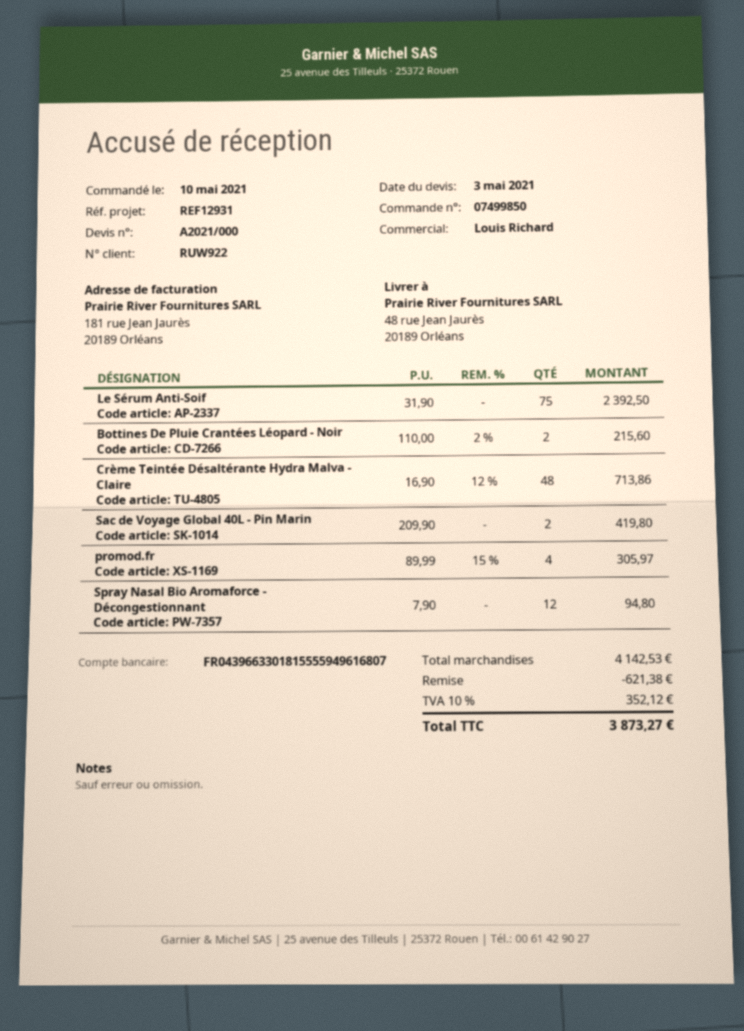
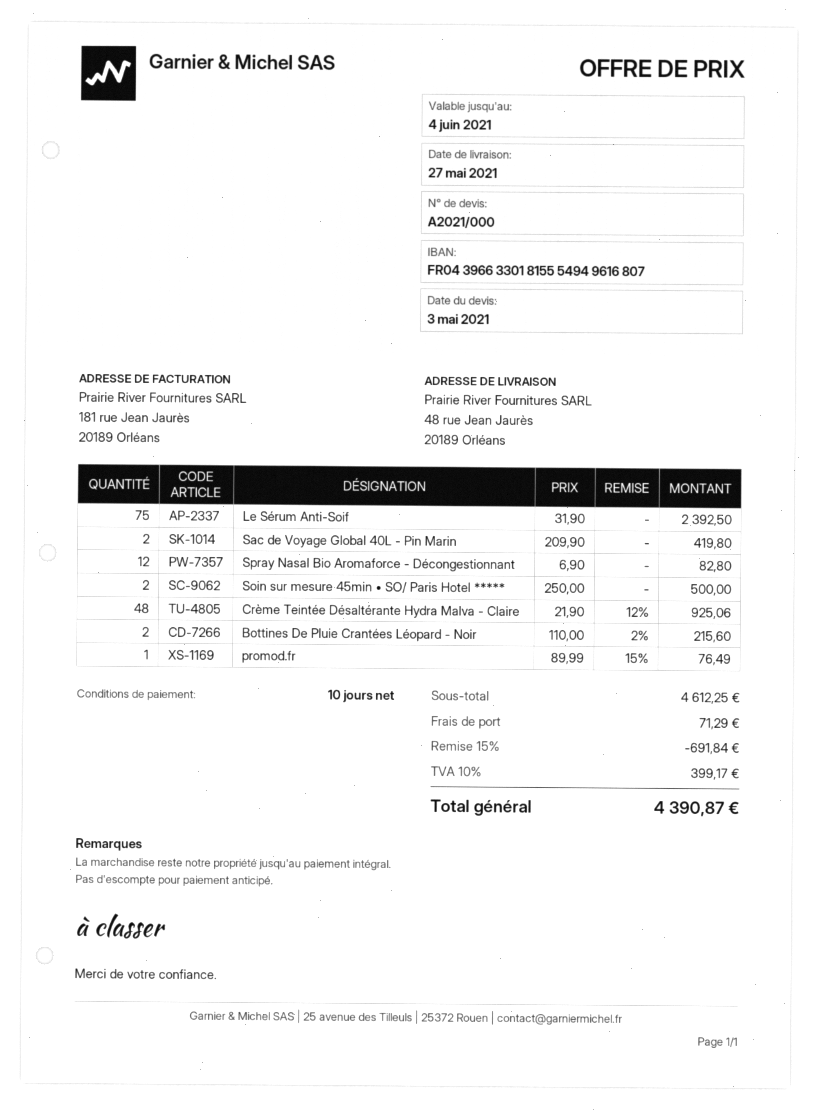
bank account: FR0439663301815555949616807 -> FR0439663301815554949616807
Crème Teintée Désaltérante Hydra Malva - Claire: 48 x 16.90 - 12% = 713.86 -> 48 x 21.90 - 12% = 925.06
promod.fr: 4 x 89.99 - 15% = 305.97 -> 1 x 89.99 - 15% = 76.49
Spray Nasal Bio Aromaforce - Décongestionnant: 12 x 7.90 = 94.80 -> 12 x 6.90 = 82.80
Soin sur mesure 45min • SO/ Paris Hotel *****: none -> 2 x 250.00 = 500.00
subtotal: 4142.53 -> 4612.25
discount: 621.38 -> 691.84
shipping: none -> 71.29
tax: 10% = 352.12 -> 10% = 399.17
total: 3873.27 -> 4390.87

